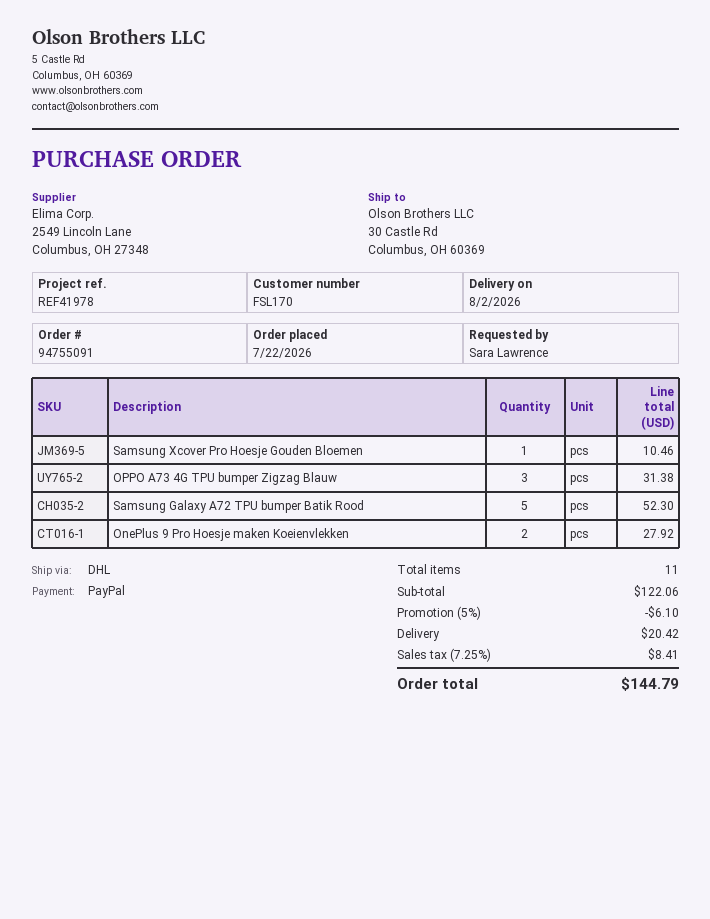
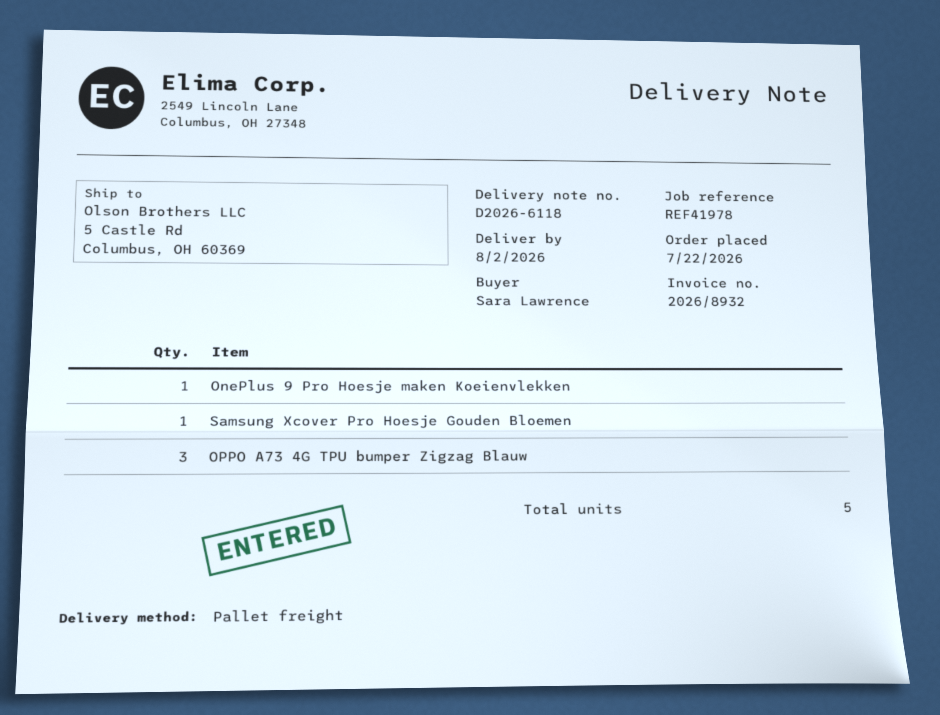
shipping method: DHL -> pallet freight
ship to: 30 Castle Rd, Columbus, OH 60369 -> 5 Castle Rd, Columbus, OH 60369
Samsung Galaxy A72 TPU bumper Batik Rood: 5 -> none
OnePlus 9 Pro Hoesje maken Koeienvlekken: 2 -> 1
total quantity: 11 -> 5

